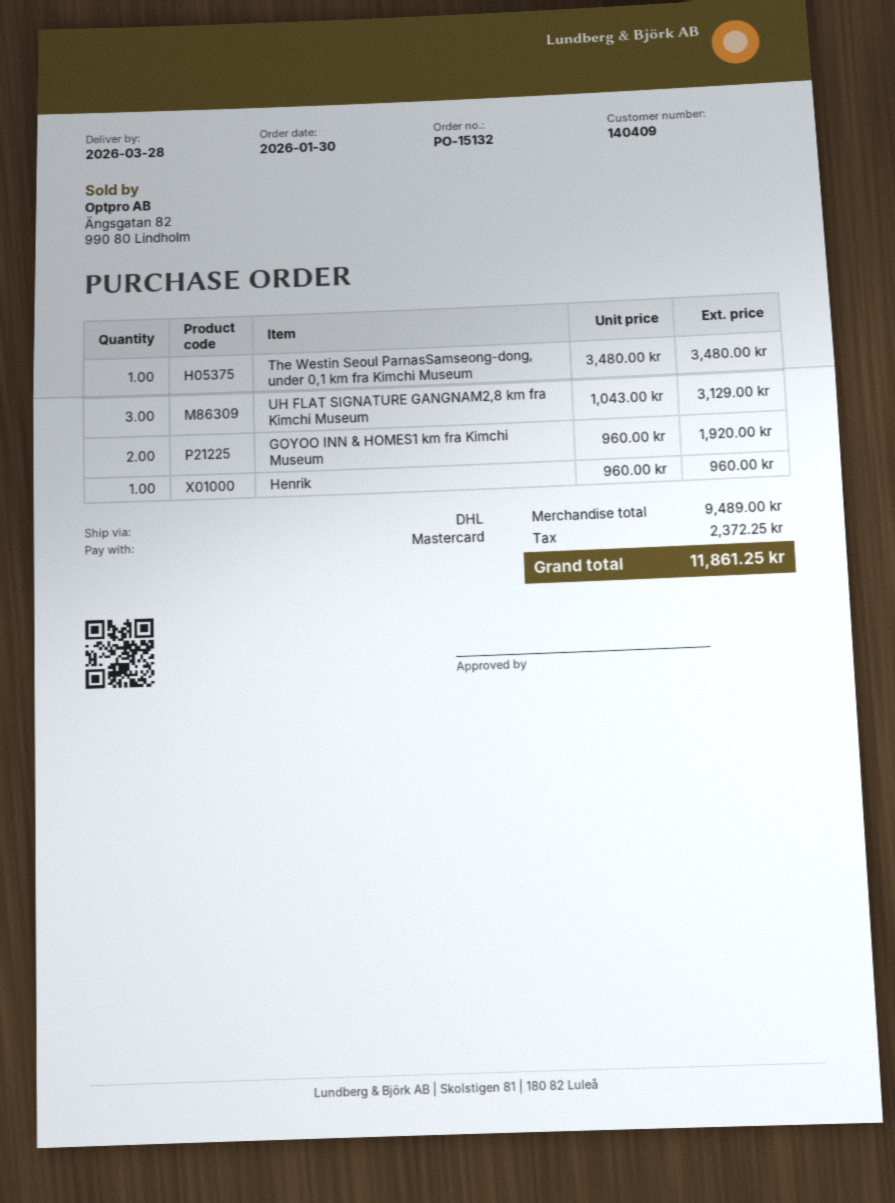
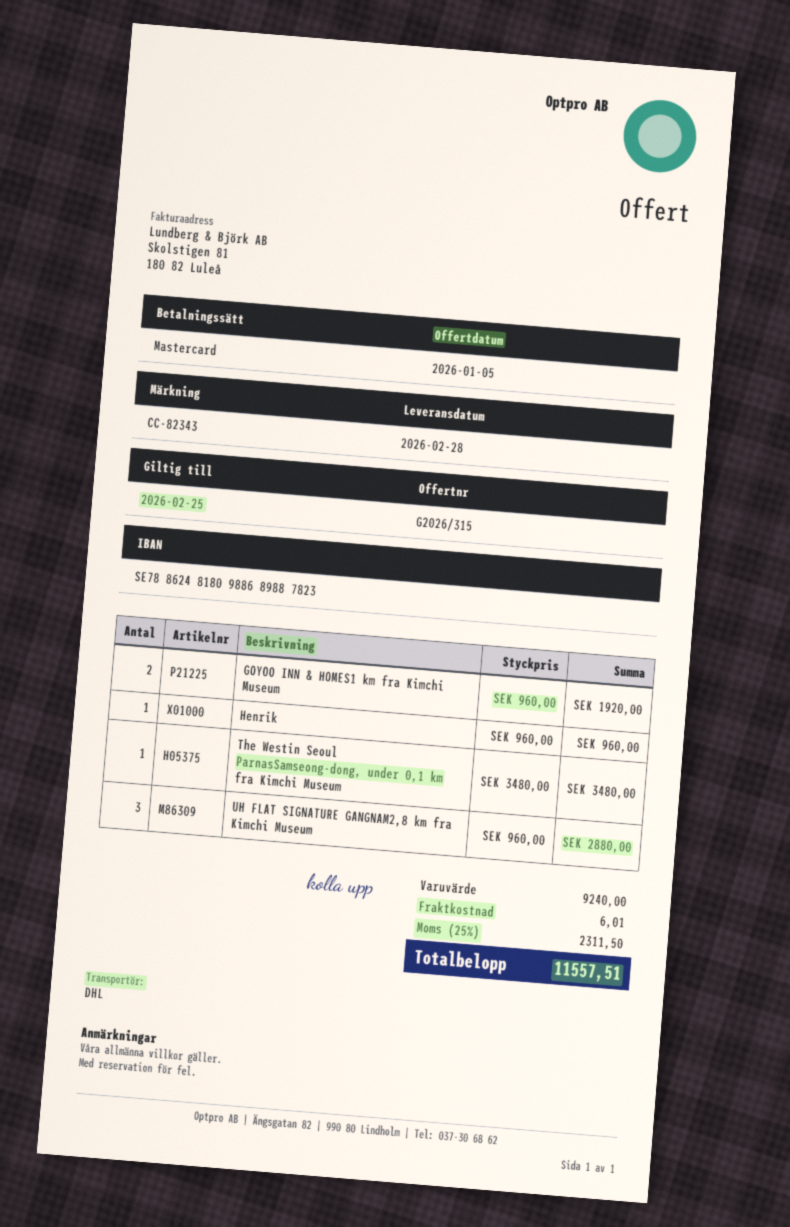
delivery date: 2026-03-28 -> 2026-02-28
UH FLAT SIGNATURE GANGNAM2,8 km fra Kimchi Museum: 3 x 1043.00 = 3129.00 -> 3 x 960.00 = 2880.00
subtotal: 9489.00 -> 9240.00
shipping: none -> 6.01
tax: 2372.25 -> 2311.50
total: 11861.25 -> 11557.51

